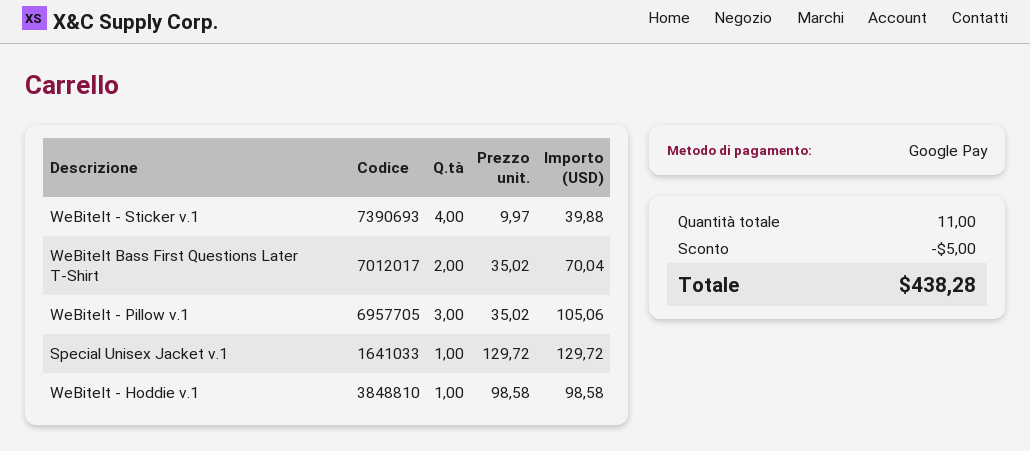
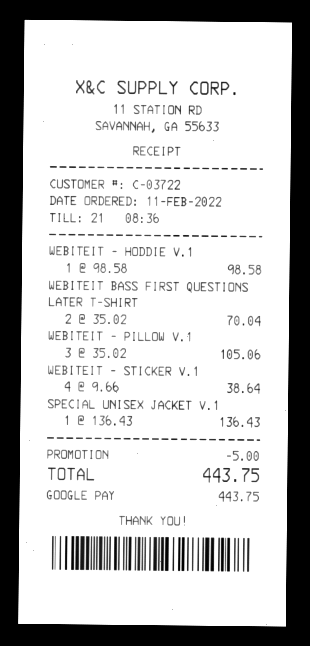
WeBiteIt - Sticker v.1: 4 x 9.97 = 39.88 -> 4 x 9.66 = 38.64
Special Unisex Jacket v.1: 1 x 129.72 = 129.72 -> 1 x 136.43 = 136.43
total: 438.28 -> 443.75

